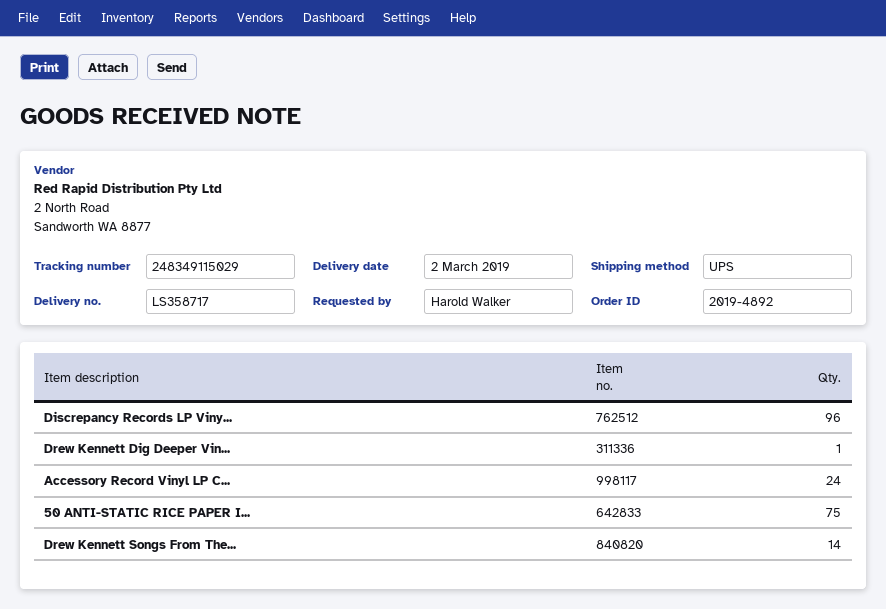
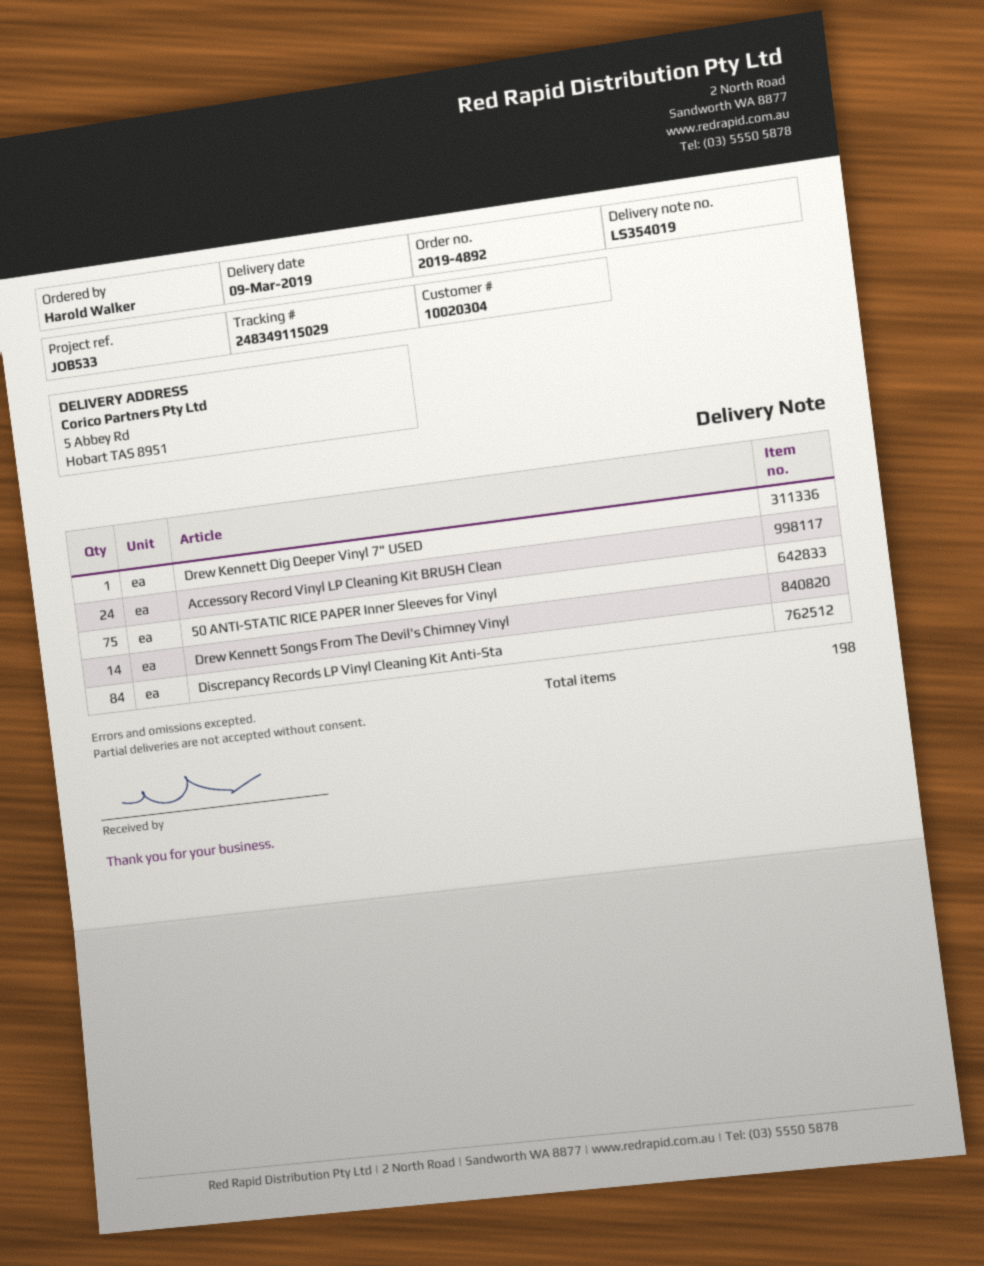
delivery note number: LS358717 -> LS354019
delivery date: 2019-03-02 -> 2019-03-09
Discrepancy Records LP Viny...: 96 -> 84

